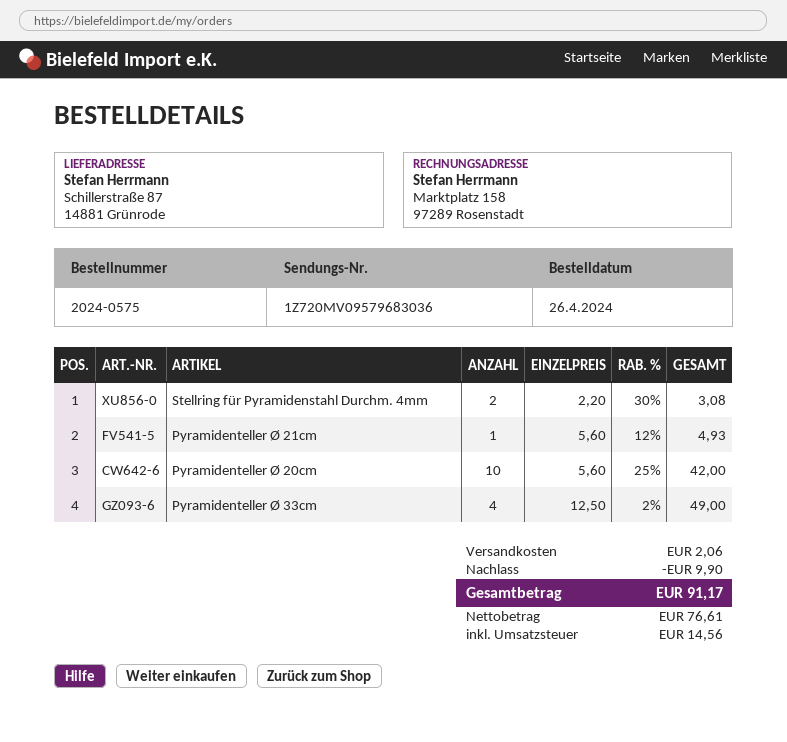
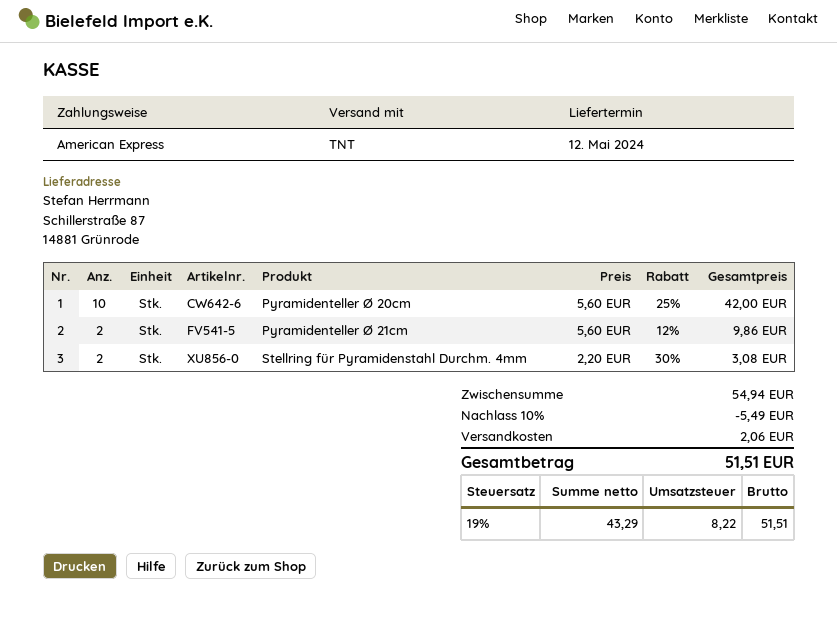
Pyramidenteller Ø 21cm: 1 x 5.60 - 12% = 4.93 -> 2 x 5.60 - 12% = 9.86
Pyramidenteller Ø 33cm: 4 x 12.50 - 2% = 49.00 -> none
discount: 9.90 -> 5.49
net: 76.61 -> 43.29
tax: 14.56 -> 8.22
total: 91.17 -> 51.51

